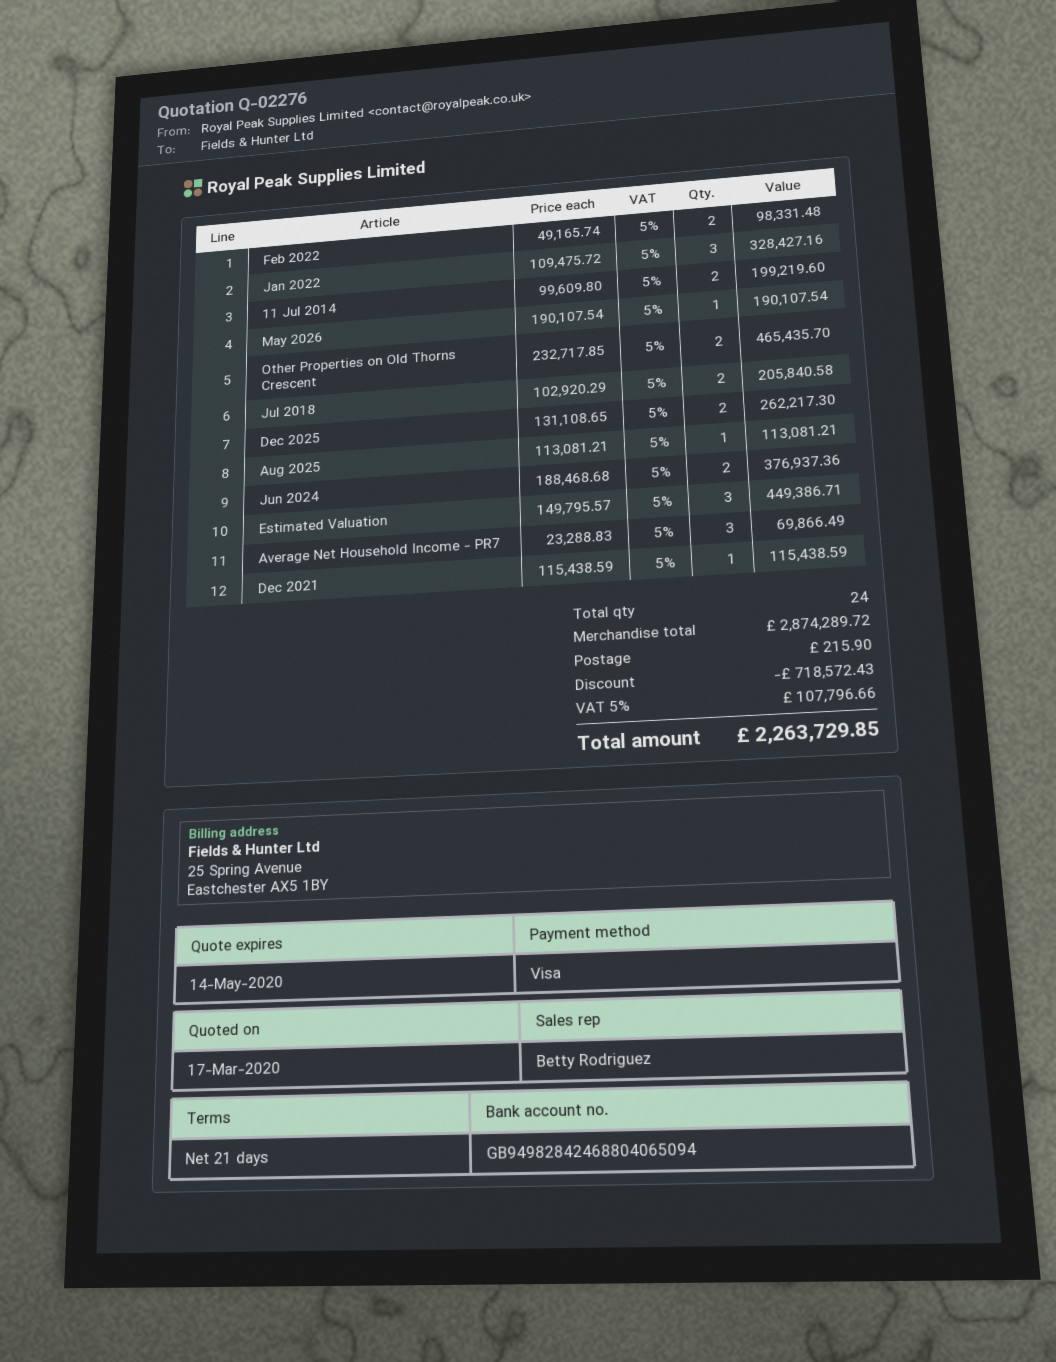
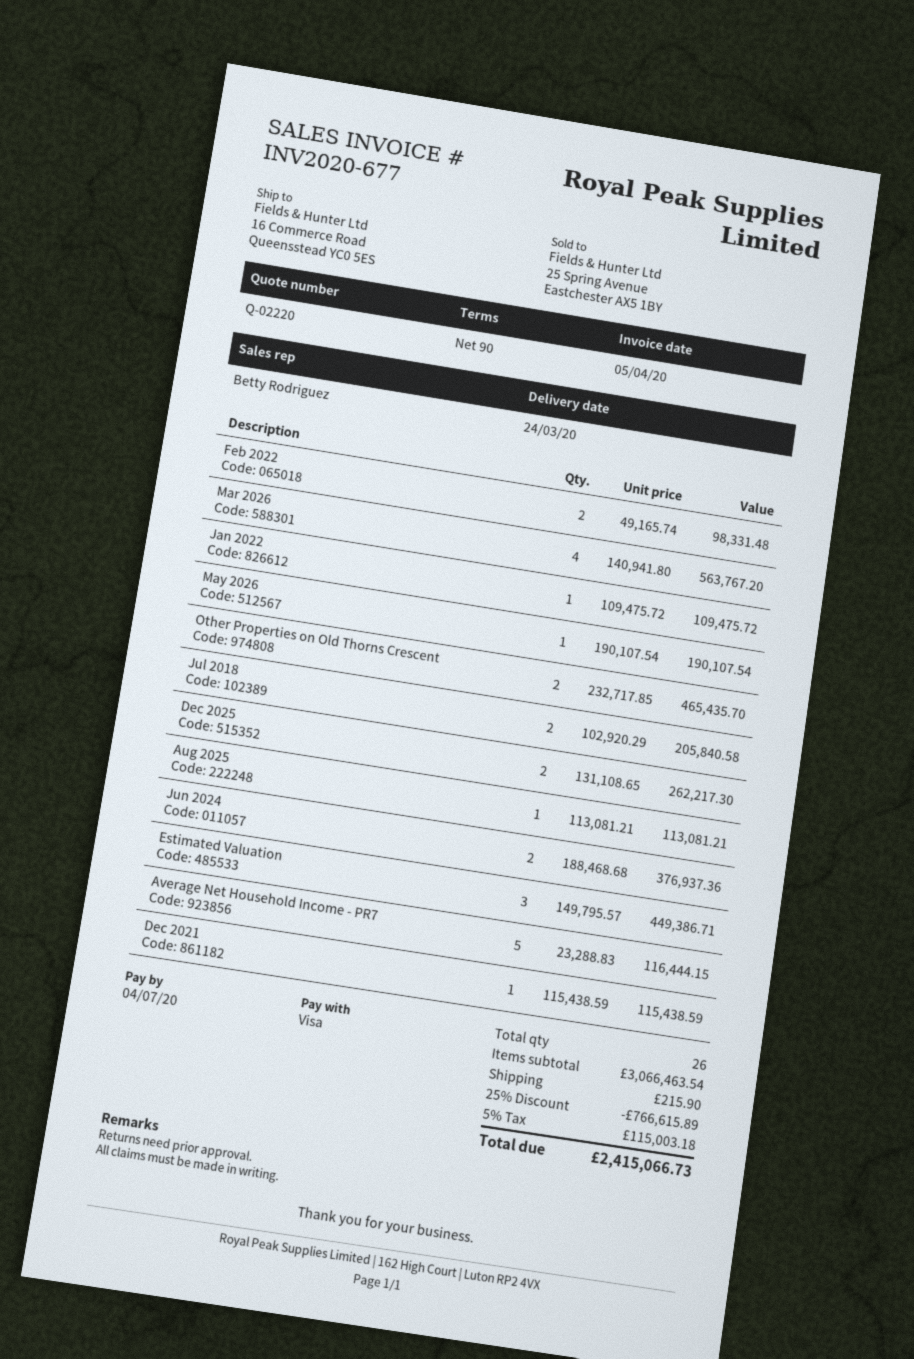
quote number: Q-02276 -> Q-02220
payment terms: 21 days -> 90 days
Jan 2022: 3 x 109475.72 = 328427.16 -> 1 x 109475.72 = 109475.72
11 Jul 2014: 2 x 99609.80 = 199219.60 -> none
Average Net Household Income - PR7: 3 x 23288.83 = 69866.49 -> 5 x 23288.83 = 116444.15
Mar 2026: none -> 4 x 140941.80 = 563767.20
total quantity: 24 -> 26
subtotal: 2874289.72 -> 3066463.54
discount: 718572.43 -> 766615.89
tax: 5% = 107796.66 -> 5% = 115003.18
total: 2263729.85 -> 2415066.73

